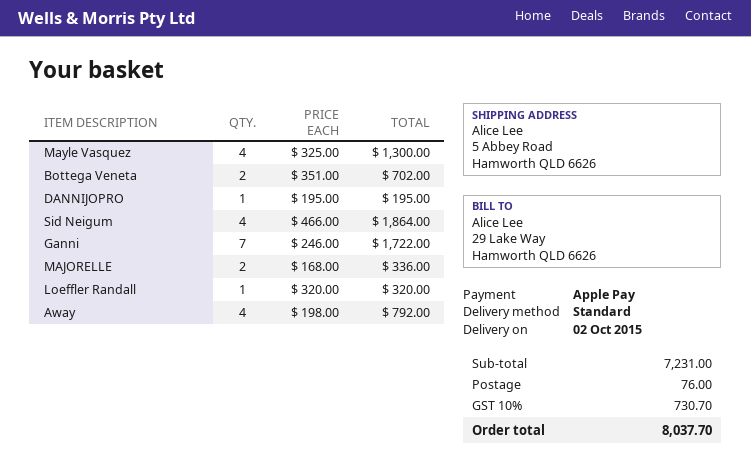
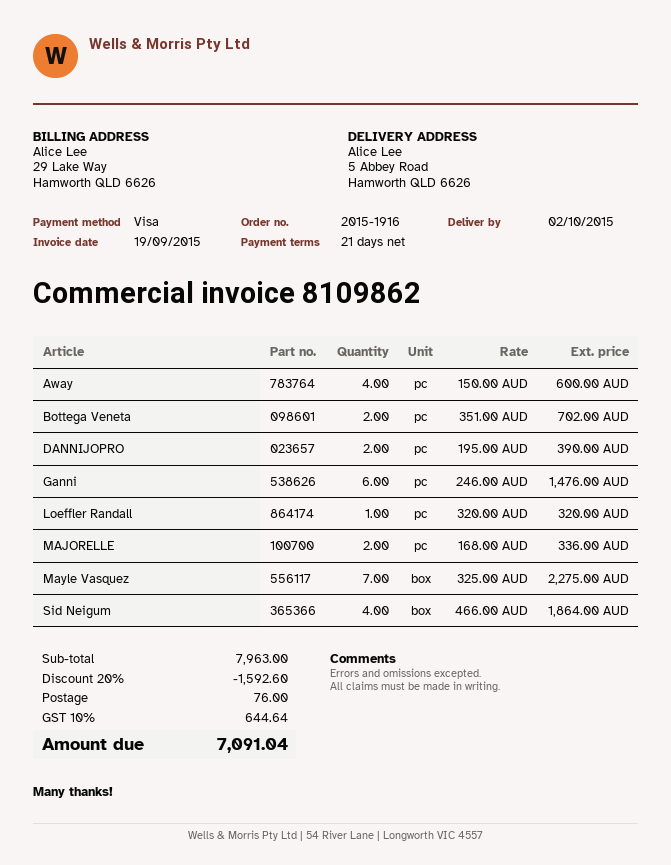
payment method: Apple Pay -> Visa
Mayle Vasquez: 4 x 325.00 = 1300.00 -> 7 x 325.00 = 2275.00
DANNIJOPRO: 1 x 195.00 = 195.00 -> 2 x 195.00 = 390.00
Ganni: 7 x 246.00 = 1722.00 -> 6 x 246.00 = 1476.00
Away: 4 x 198.00 = 792.00 -> 4 x 150.00 = 600.00
subtotal: 7231.00 -> 7963.00
discount: none -> 20% = 1592.60
tax: 10% = 730.70 -> 10% = 644.64
total: 8037.70 -> 7091.04

